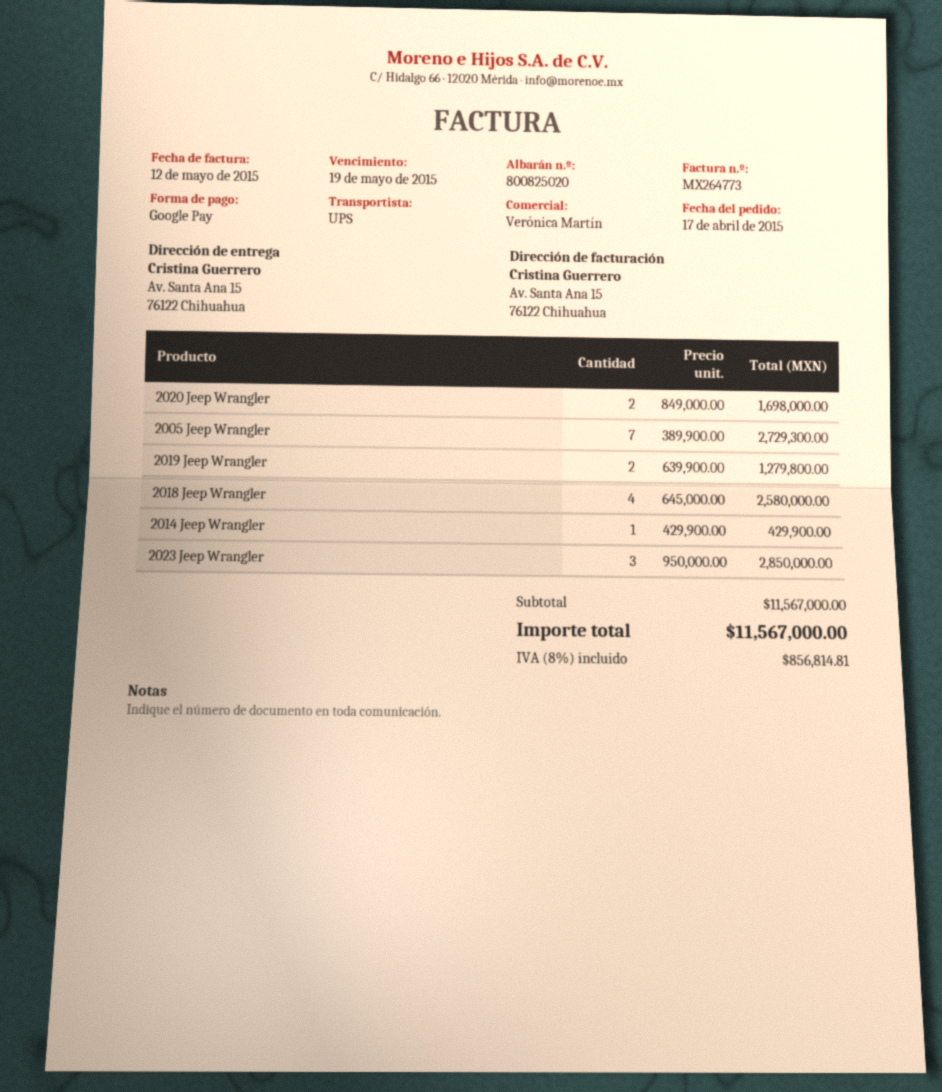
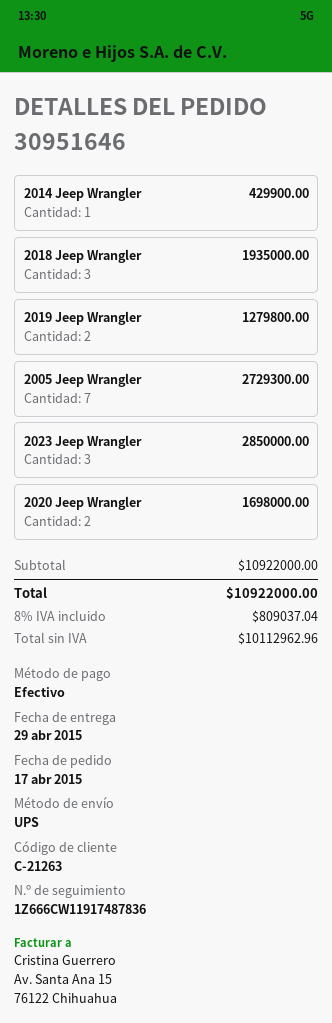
payment method: Google Pay -> cash
2018 Jeep Wrangler: 4 for 2580000.00 -> 3 for 1935000.00
subtotal: 11567000.00 -> 10922000.00
tax: 8% = 856814.81 -> 8% = 809037.04
total: 11567000.00 -> 10922000.00

